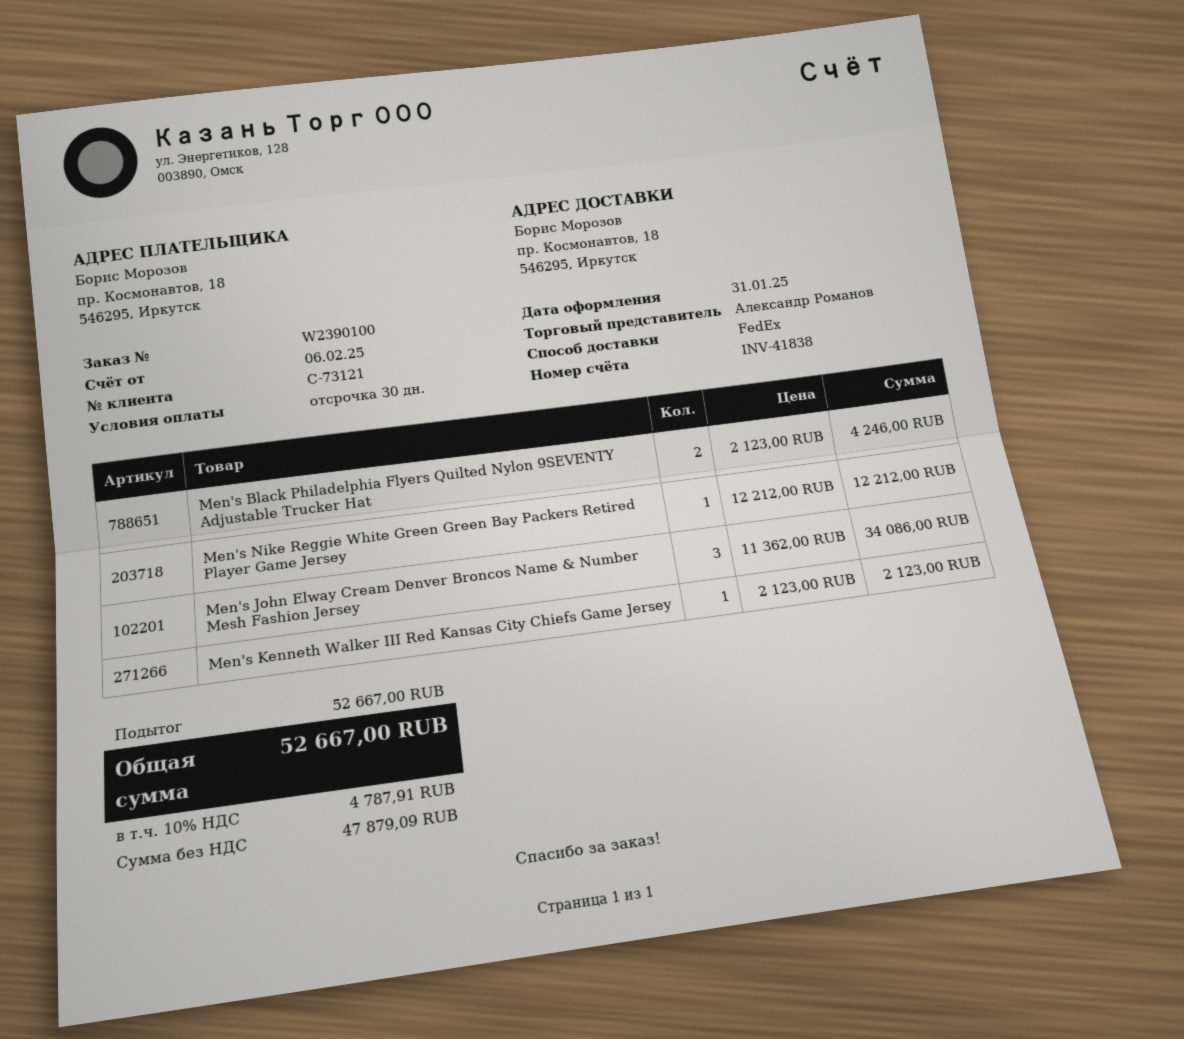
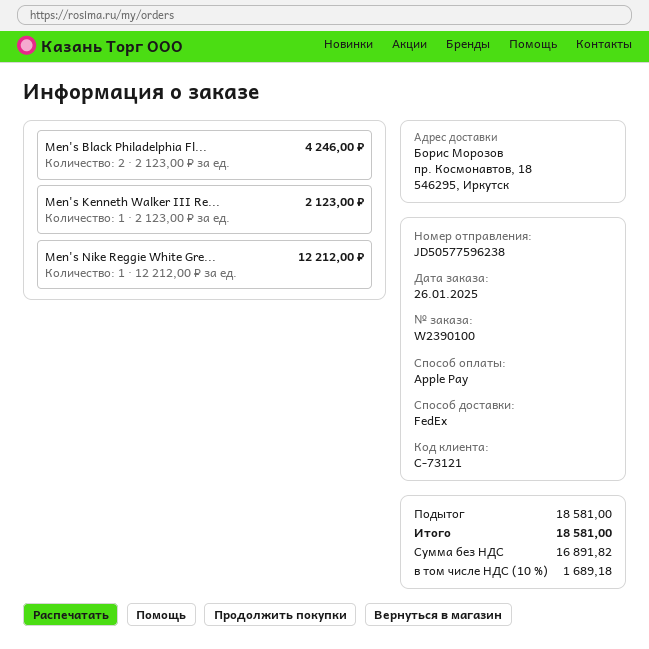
order date: 2025-01-31 -> 2025-01-26
Men's John Elway Cream Denver Broncos Name & Number Mesh Fashion Jersey: 3 x 11362.00 = 34086.00 -> none
subtotal: 52667.00 -> 18581.00
net: 47879.09 -> 16891.82
tax: 10% = 4787.91 -> 10% = 1689.18
total: 52667.00 -> 18581.00

